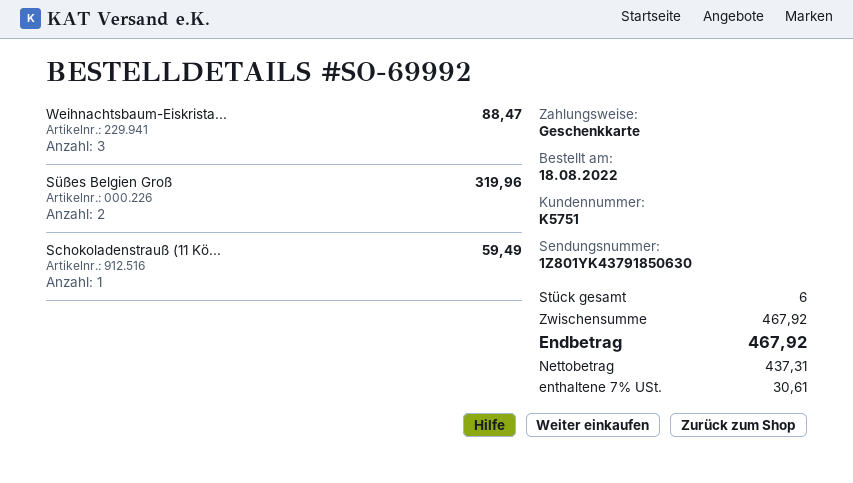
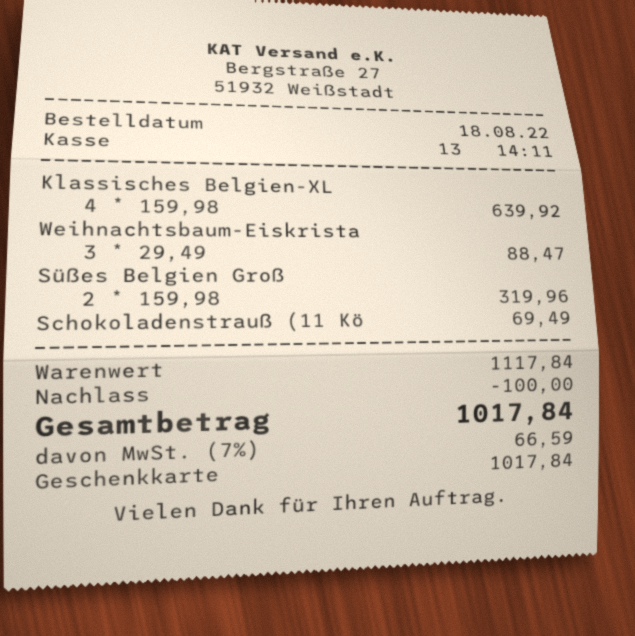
Schokoladenstrauß (11 Kö...: 1 for 59.49 -> 1 for 69.49
Klassisches Belgien-XL: none -> 4 for 639.92
subtotal: 467.92 -> 1117.84
discount: none -> 100.00
tax: 7% = 30.61 -> 7% = 66.59
total: 467.92 -> 1017.84

